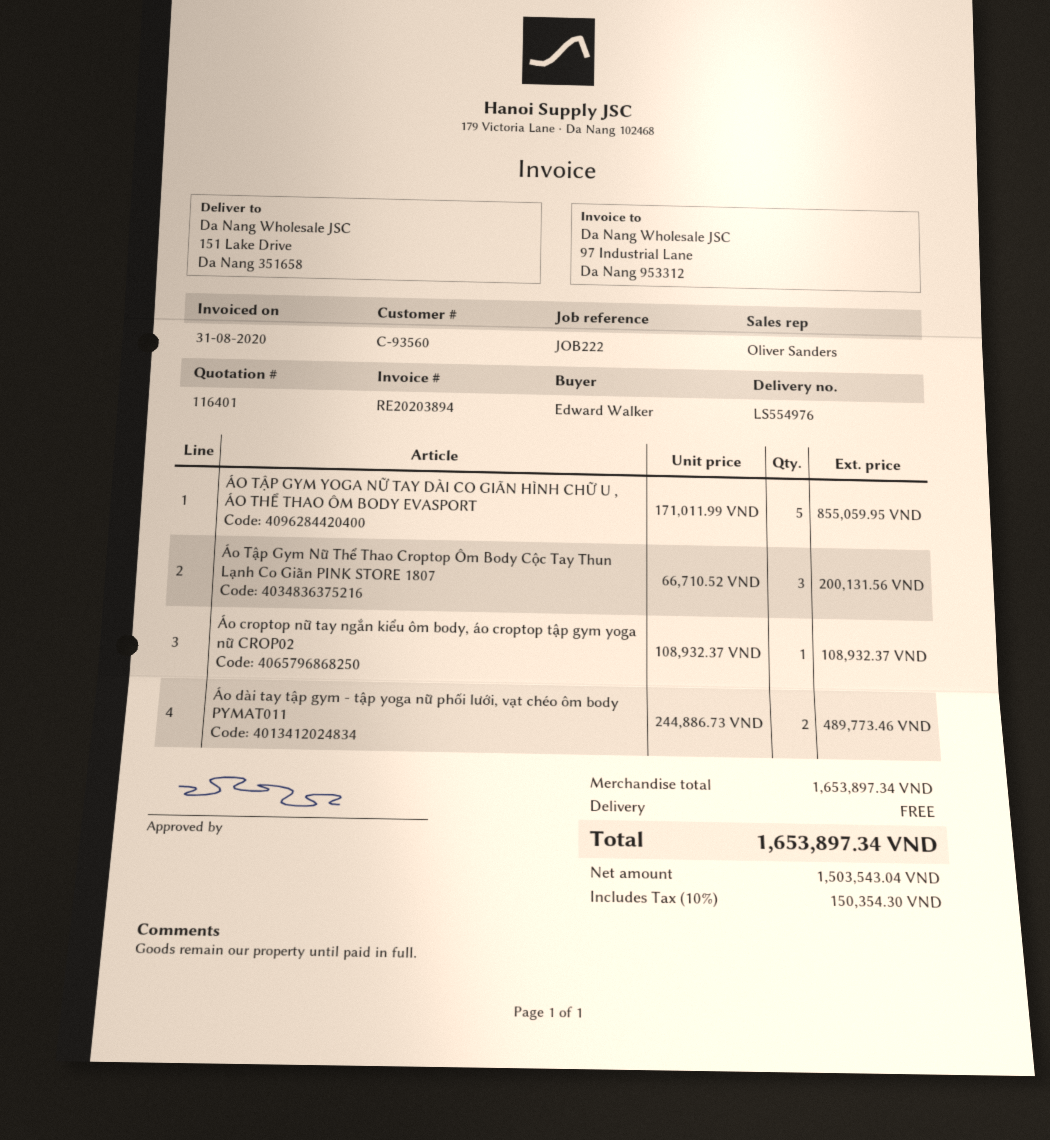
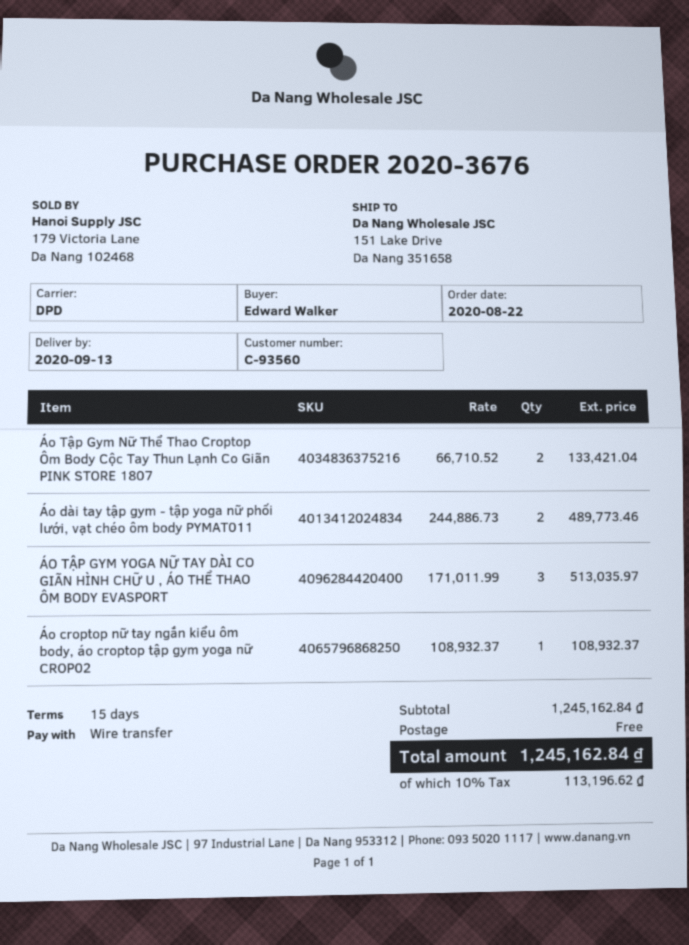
ÁO TẬP GYM YOGA NỮ TAY DÀI CO GIÃN HÌNH CHỮ U , ÁO THỂ THAO ÔM BODY EVASPORT: 5 x 171011.99 = 855059.95 -> 3 x 171011.99 = 513035.97
Áo Tập Gym Nữ Thể Thao Croptop Ôm Body Cộc Tay Thun Lạnh Co Giãn PINK STORE 1807: 3 x 66710.52 = 200131.56 -> 2 x 66710.52 = 133421.04
subtotal: 1653897.34 -> 1245162.84
tax: 10% = 150354.30 -> 10% = 113196.62
total: 1653897.34 -> 1245162.84

